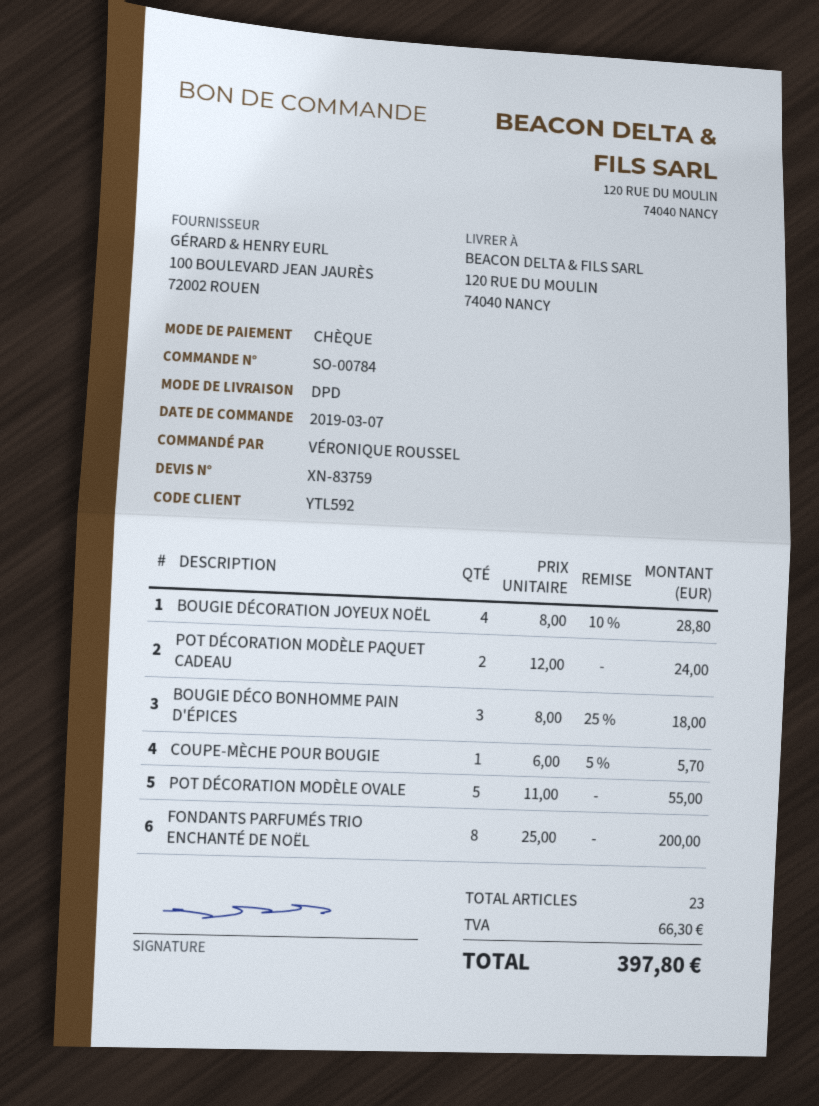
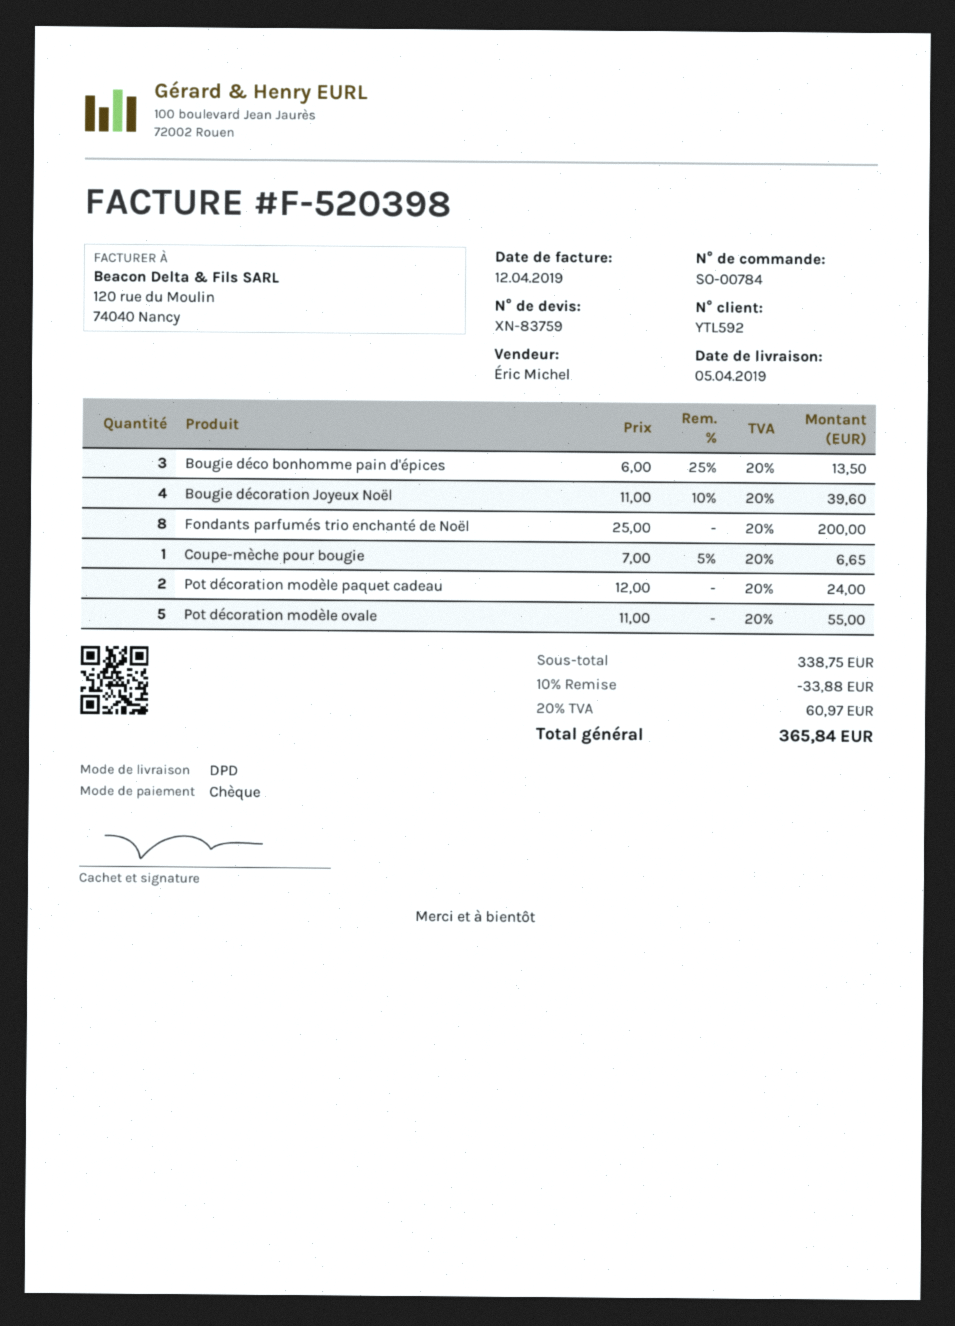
BOUGIE DÉCORATION JOYEUX NOËL: 4 x 8.00 - 10% = 28.80 -> 4 x 11.00 - 10% = 39.60
BOUGIE DÉCO BONHOMME PAIN D'ÉPICES: 3 x 8.00 - 25% = 18.00 -> 3 x 6.00 - 25% = 13.50
COUPE-MÈCHE POUR BOUGIE: 1 x 6.00 - 5% = 5.70 -> 1 x 7.00 - 5% = 6.65
discount: none -> 10% = 33.88
tax: 66.30 -> 60.97
total: 397.80 -> 365.84

